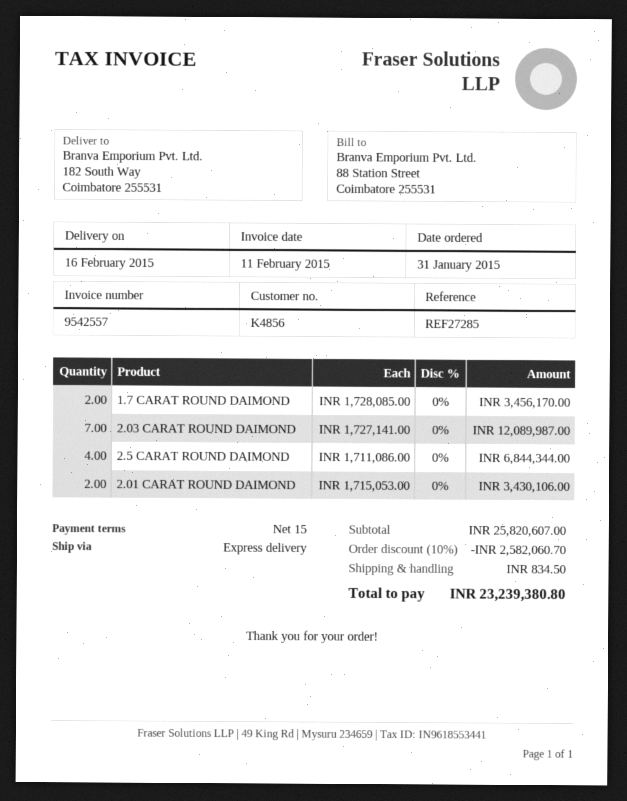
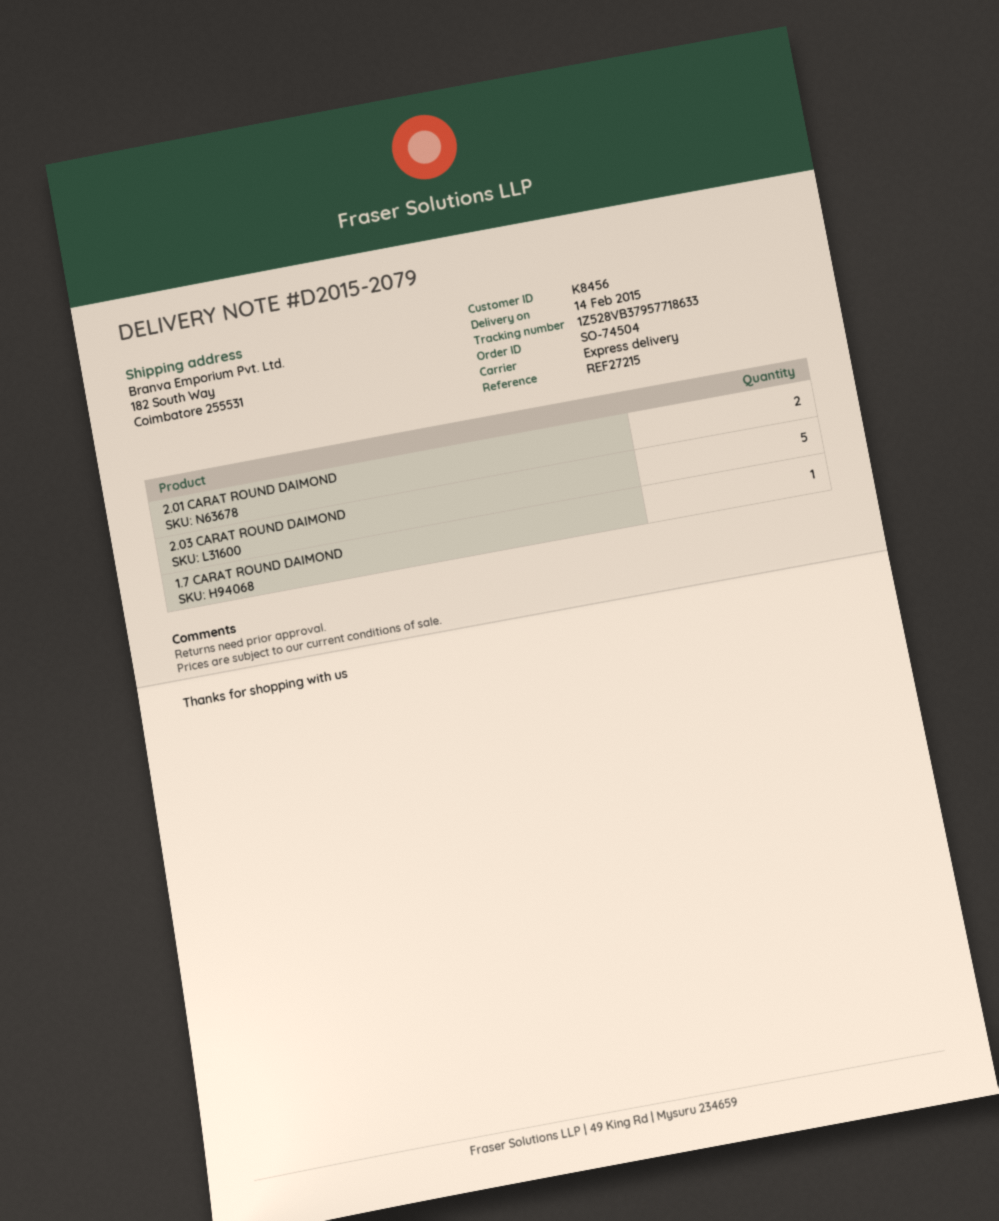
delivery date: 2015-02-16 -> 2015-02-14
customer number: K4856 -> K8456
reference: REF27285 -> REF27215
1.7 CARAT ROUND DAIMOND: 2 -> 1
2.03 CARAT ROUND DAIMOND: 7 -> 5
2.5 CARAT ROUND DAIMOND: 4 -> none

